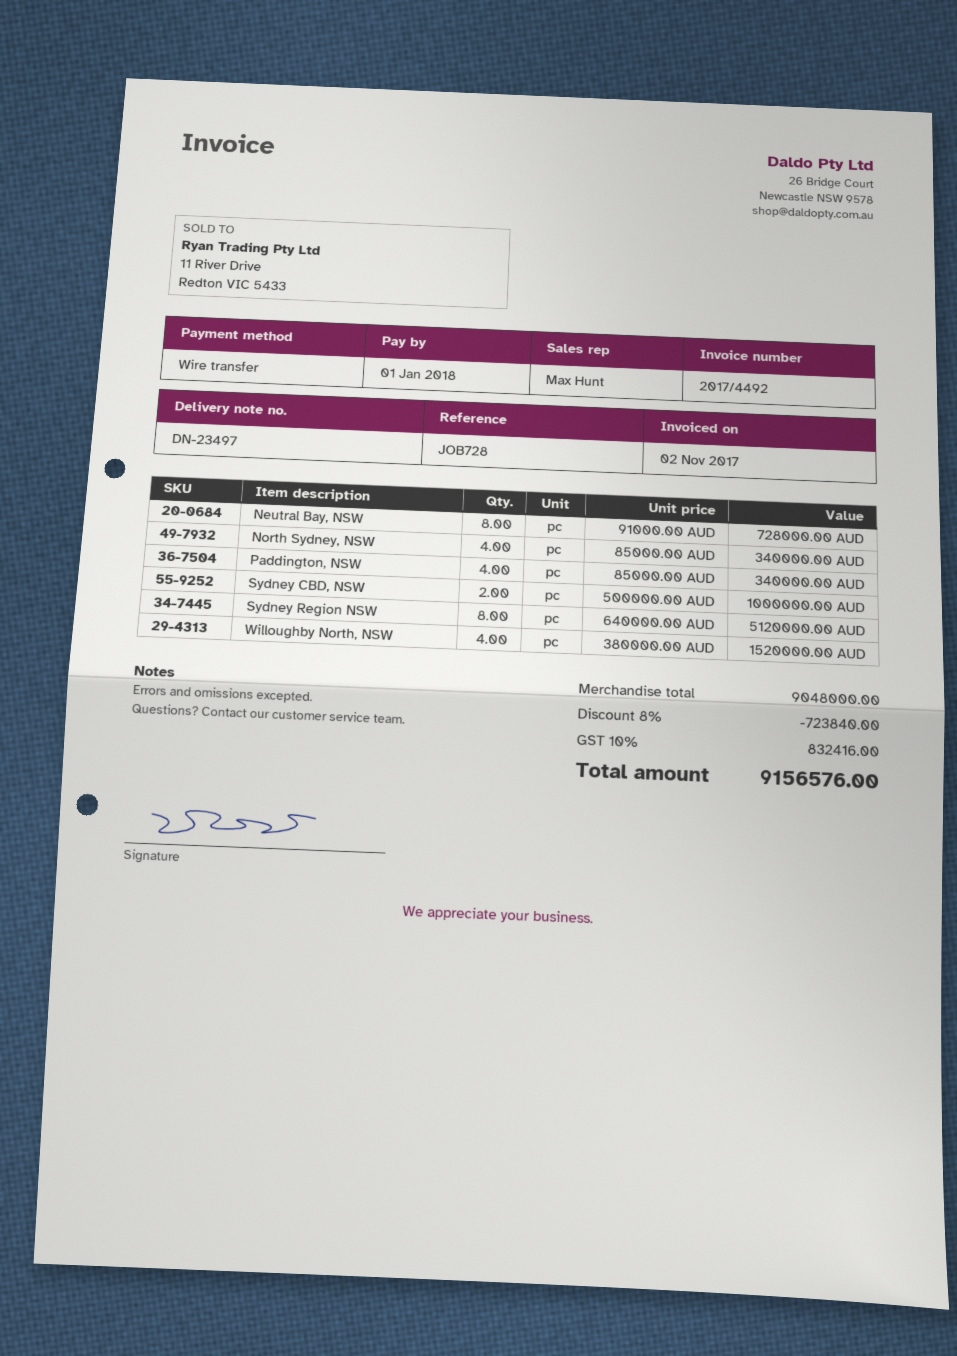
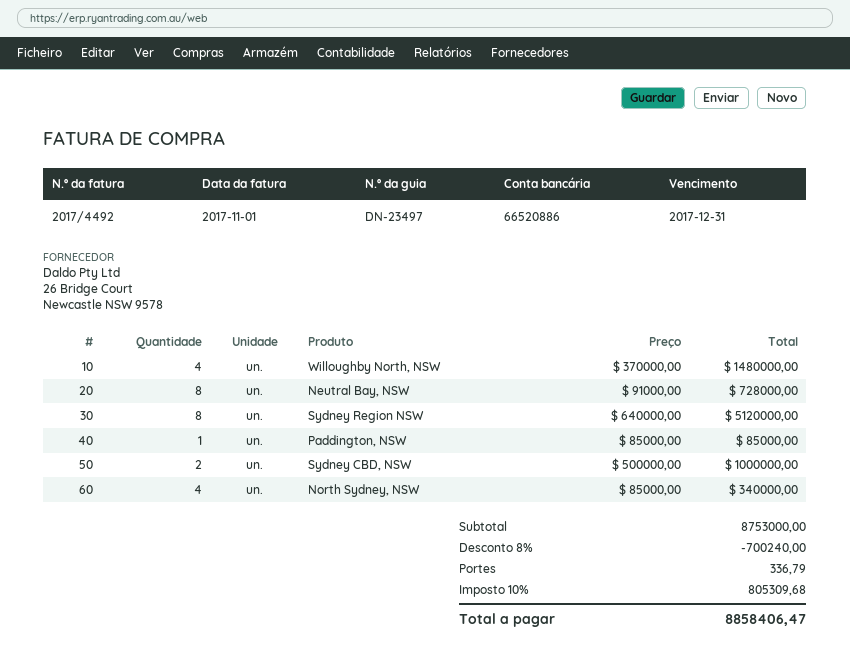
invoice date: 2017-11-02 -> 2017-11-01
due date: 2018-01-01 -> 2017-12-31
Paddington, NSW: 4 x 85000.00 = 340000.00 -> 1 x 85000.00 = 85000.00
Willoughby North, NSW: 4 x 380000.00 = 1520000.00 -> 4 x 370000.00 = 1480000.00
subtotal: 9048000.00 -> 8753000.00
discount: 8% = 723840.00 -> 8% = 700240.00
shipping: none -> 336.79
tax: 10% = 832416.00 -> 10% = 805309.68
total: 9156576.00 -> 8858406.47

